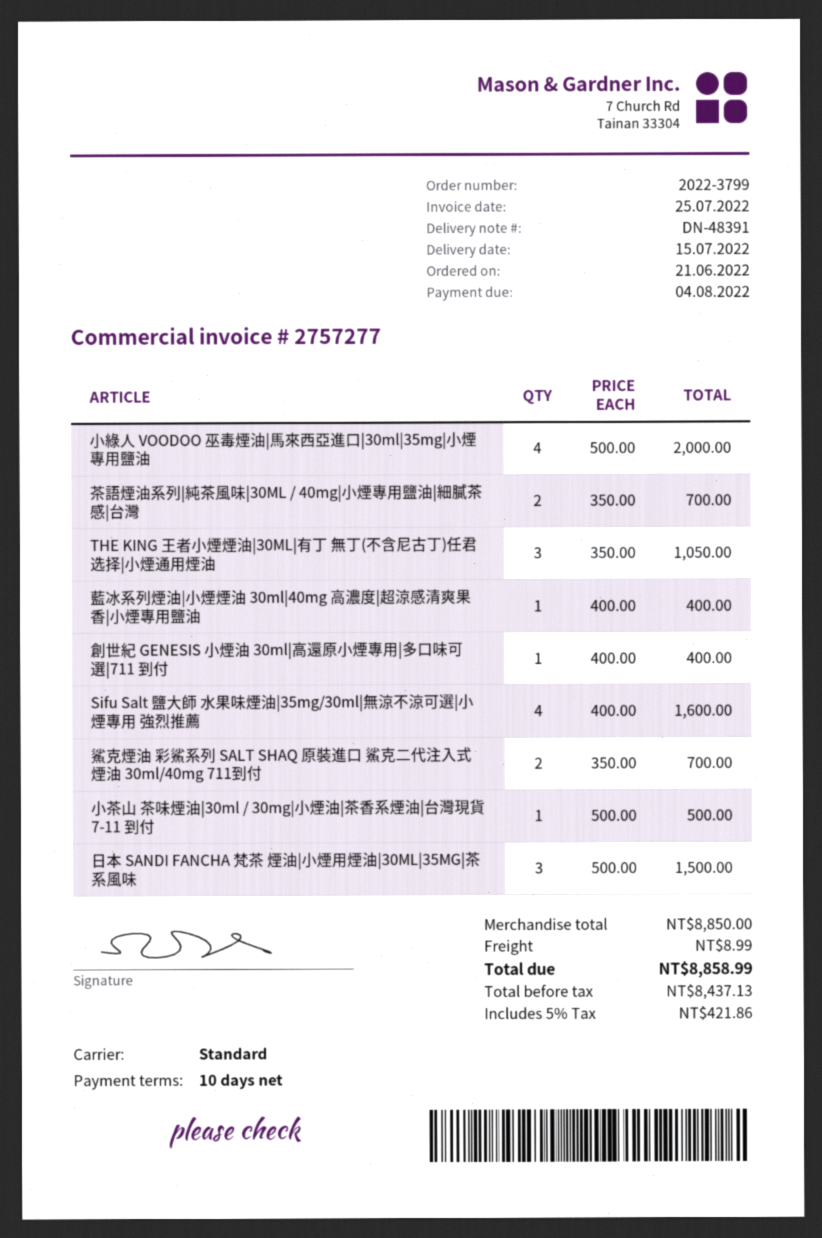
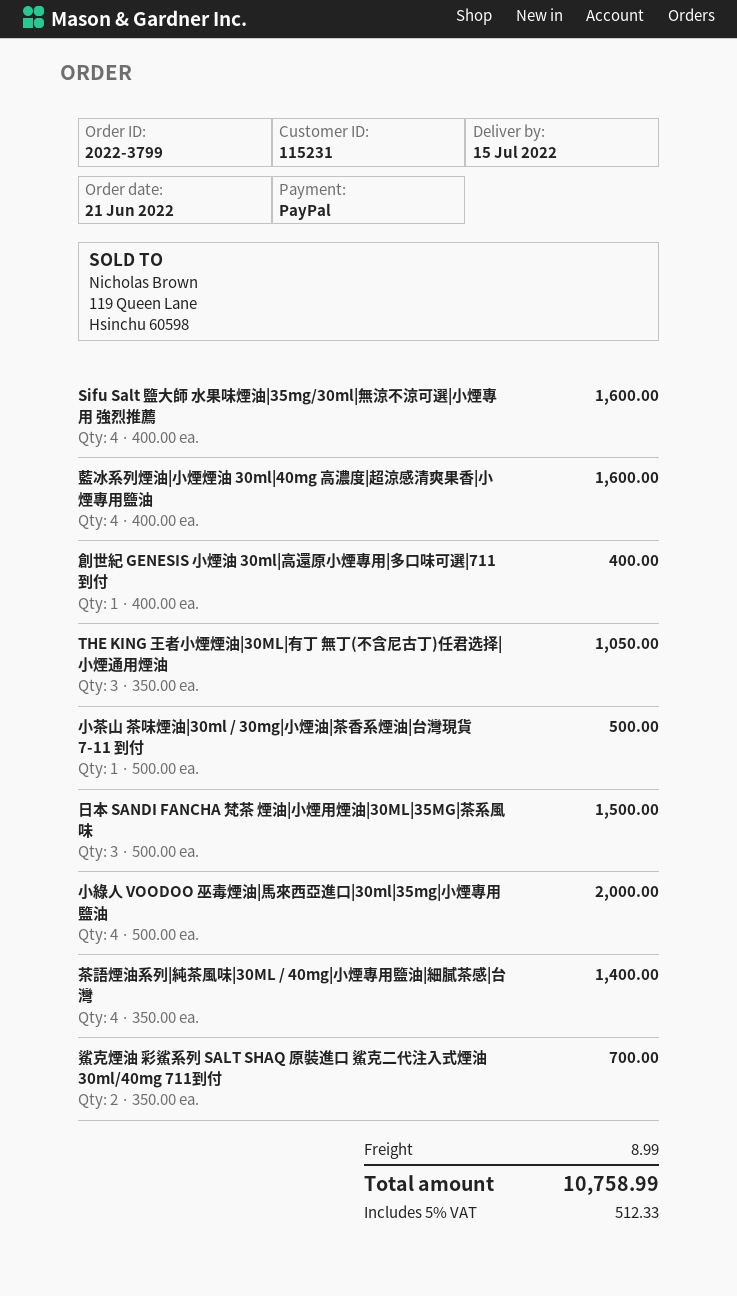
茶語煙油系列|純茶風味|30ML / 40mg|小煙專用鹽油|細膩茶感|台灣: 2 x 350.00 = 700.00 -> 4 x 350.00 = 1400.00
藍冰系列煙油|小煙煙油 30ml|40mg 高濃度|超涼感清爽果香|小煙專用鹽油: 1 x 400.00 = 400.00 -> 4 x 400.00 = 1600.00
tax: 5% = 421.86 -> 5% = 512.33
total: 8858.99 -> 10758.99

